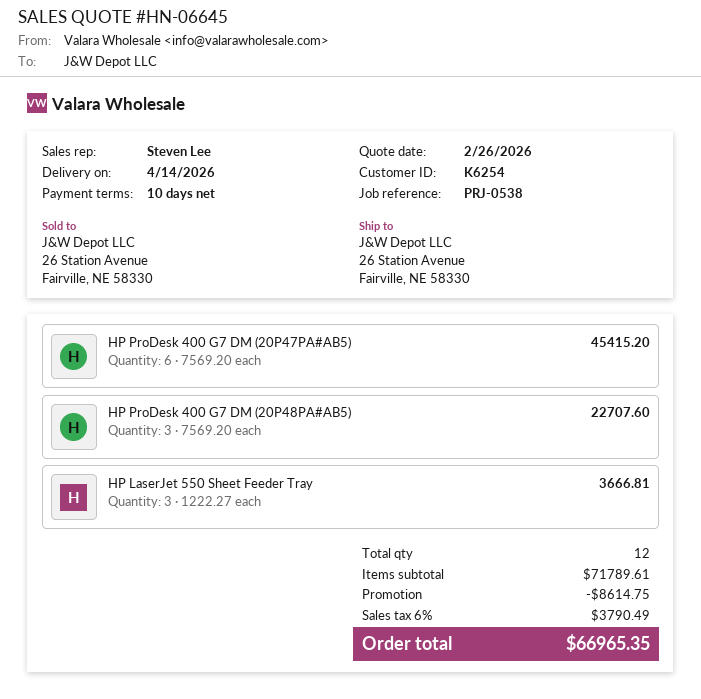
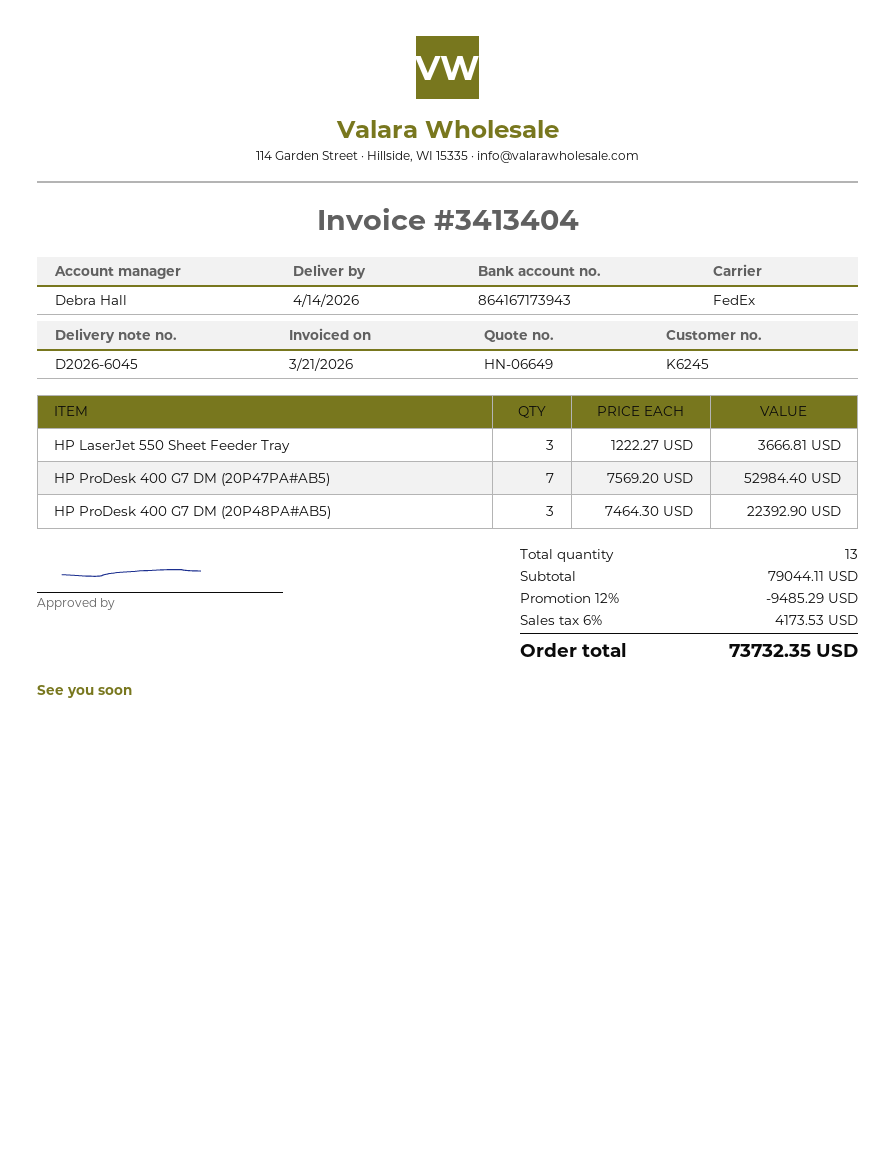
quote number: HN-06645 -> HN-06649
customer number: K6254 -> K6245
sales rep: Steven Lee -> Debra Hall
HP ProDesk 400 G7 DM (20P47PA#AB5): 6 x 7569.20 = 45415.20 -> 7 x 7569.20 = 52984.40
HP ProDesk 400 G7 DM (20P48PA#AB5): 3 x 7569.20 = 22707.60 -> 3 x 7464.30 = 22392.90
total quantity: 12 -> 13
subtotal: 71789.61 -> 79044.11
discount: 8614.75 -> 9485.29
tax: 6% = 3790.49 -> 6% = 4173.53
total: 66965.35 -> 73732.35

